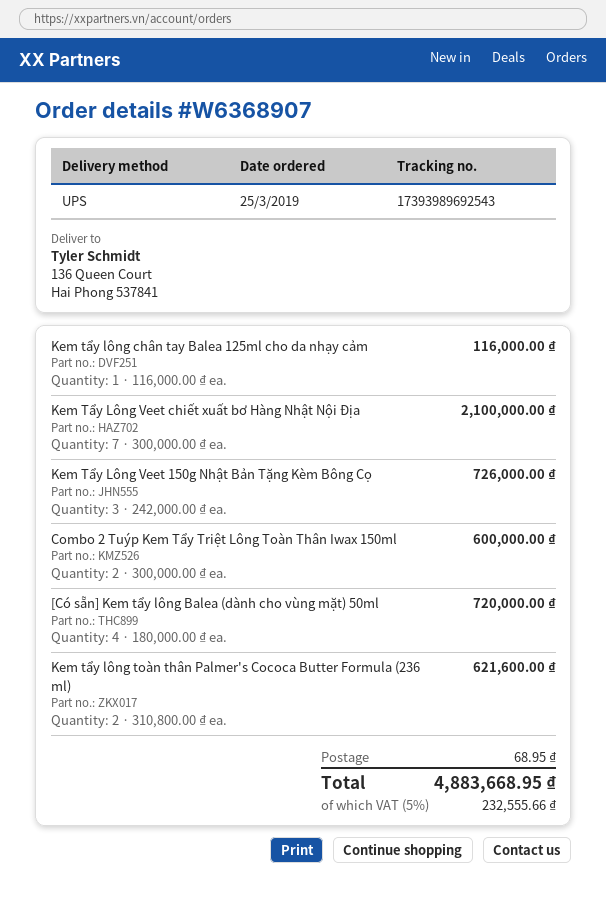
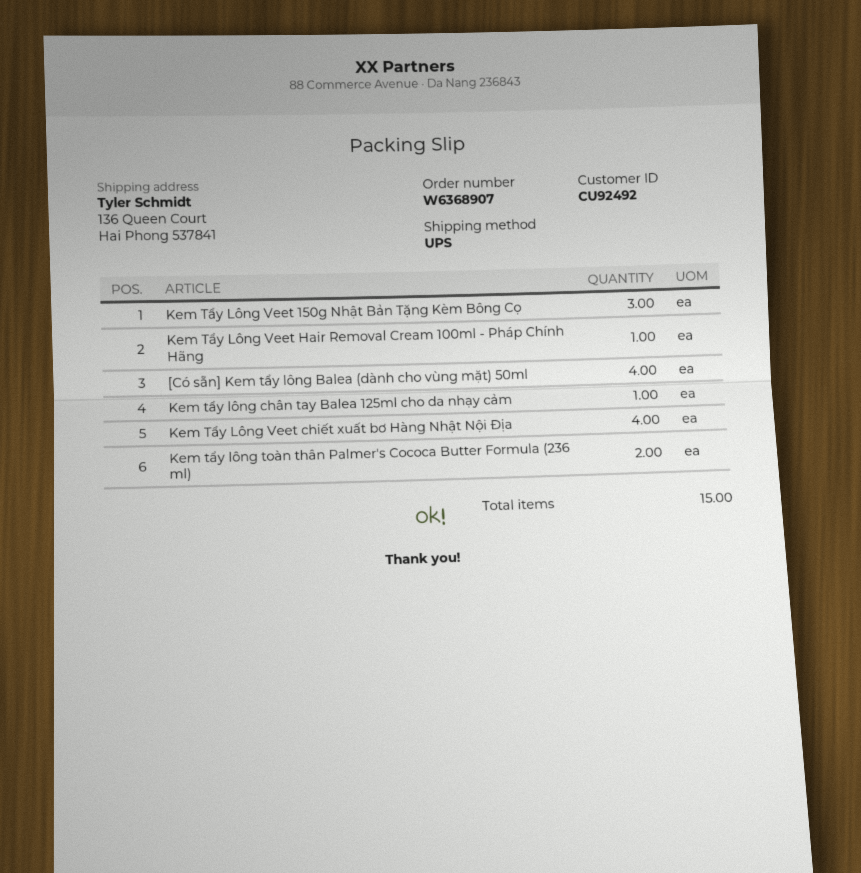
Kem Tẩy Lông Veet chiết xuất bơ Hàng Nhật Nội Địa: 7 -> 4
Combo 2 Tuýp Kem Tẩy Triệt Lông Toàn Thân Iwax 150ml: 2 -> none
Kem Tẩy Lông Veet Hair Removal Cream 100ml - Pháp Chính Hãng: none -> 1

